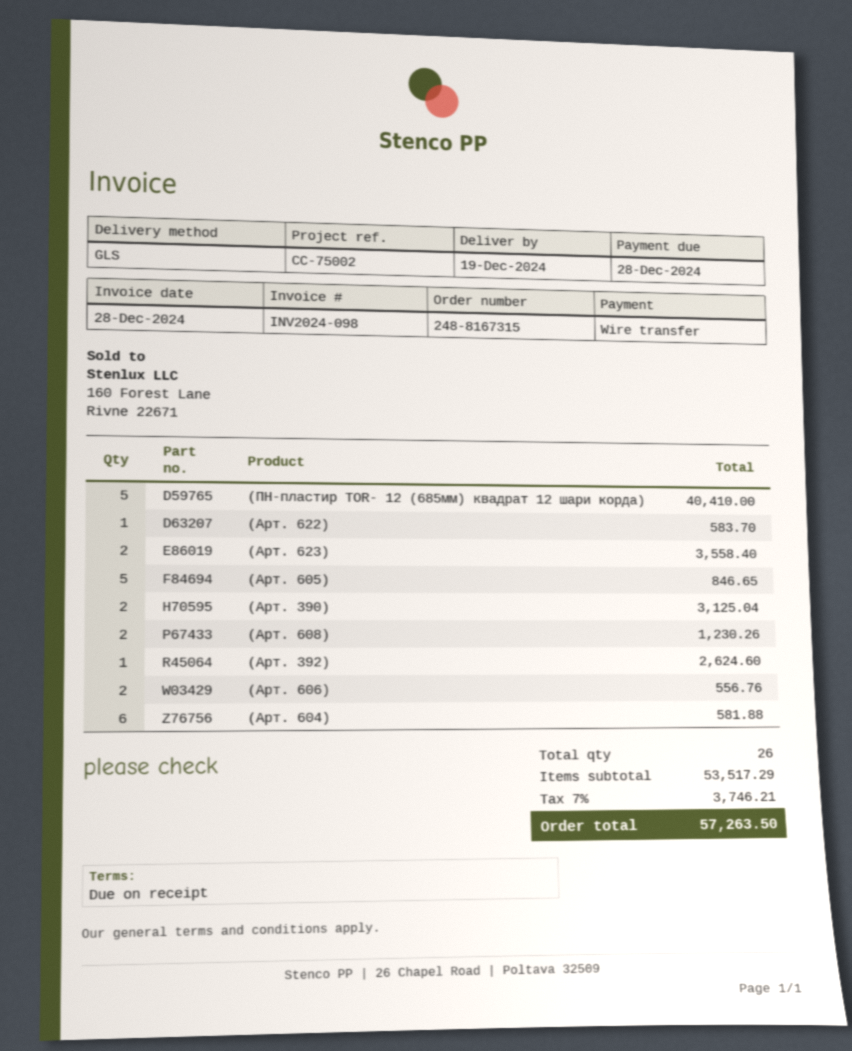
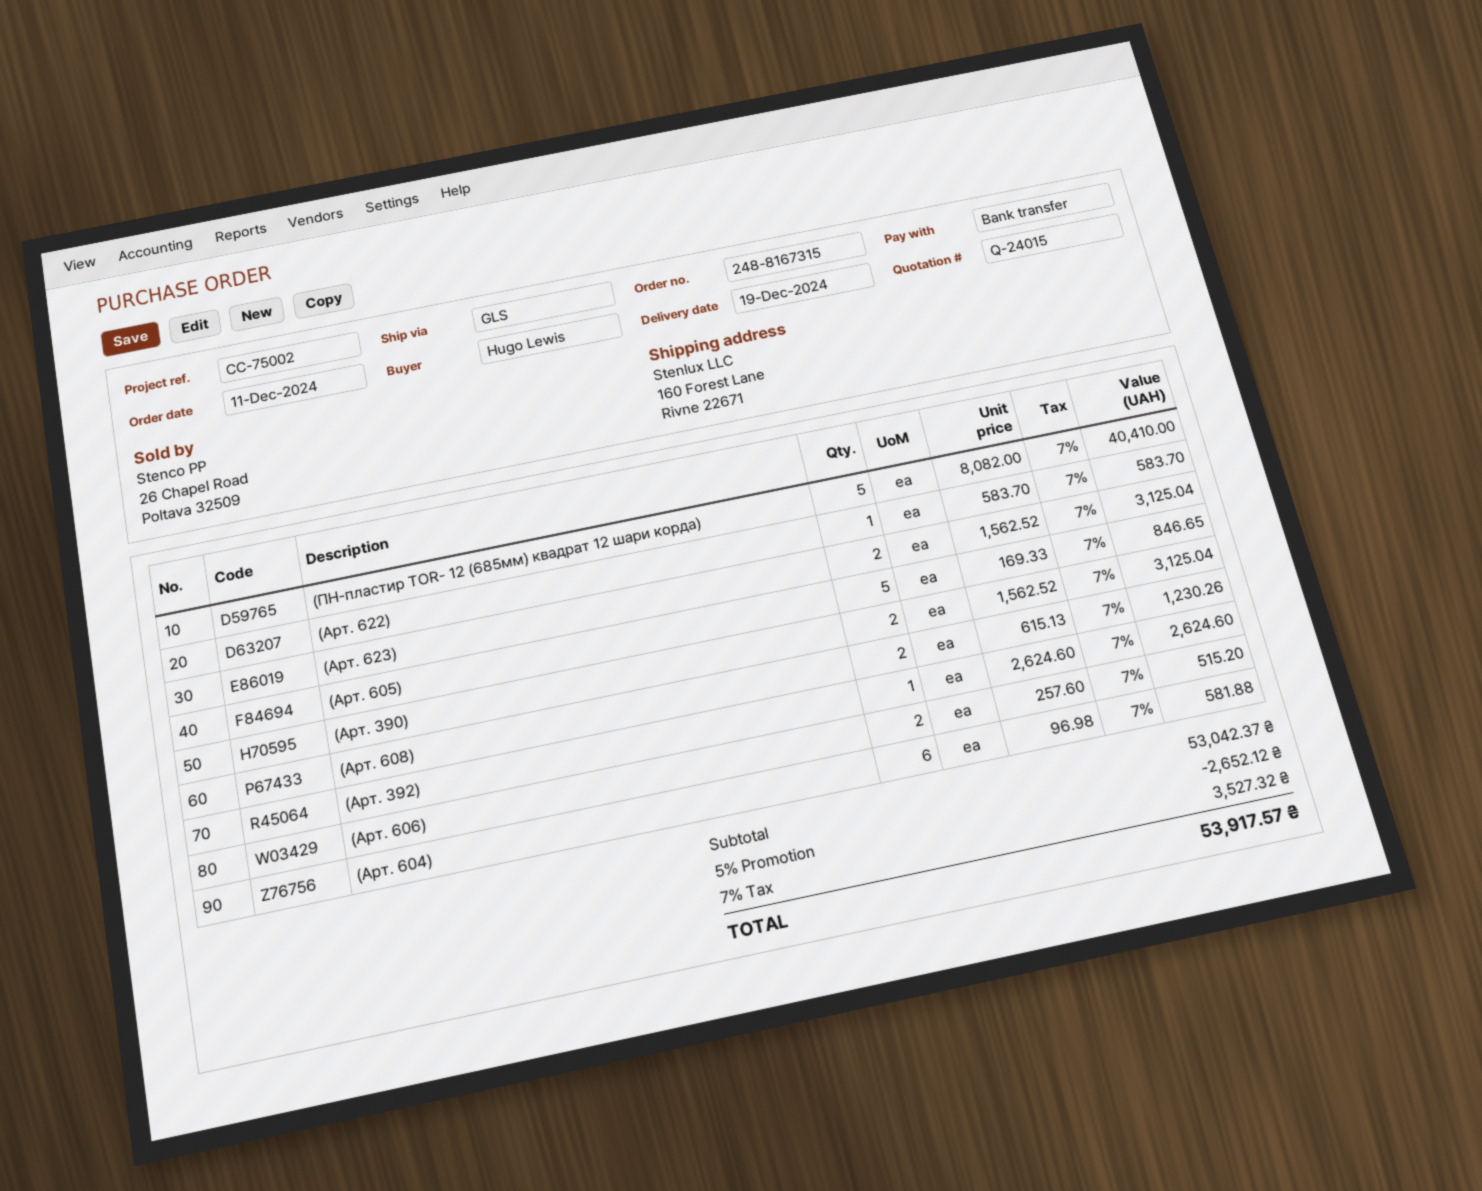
(Арт. 623): 2 for 3558.40 -> 2 for 3125.04
(Арт. 606): 2 for 556.76 -> 2 for 515.20
subtotal: 53517.29 -> 53042.37
discount: none -> 5% = 2652.12
tax: 7% = 3746.21 -> 7% = 3527.32
total: 57263.50 -> 53917.57

